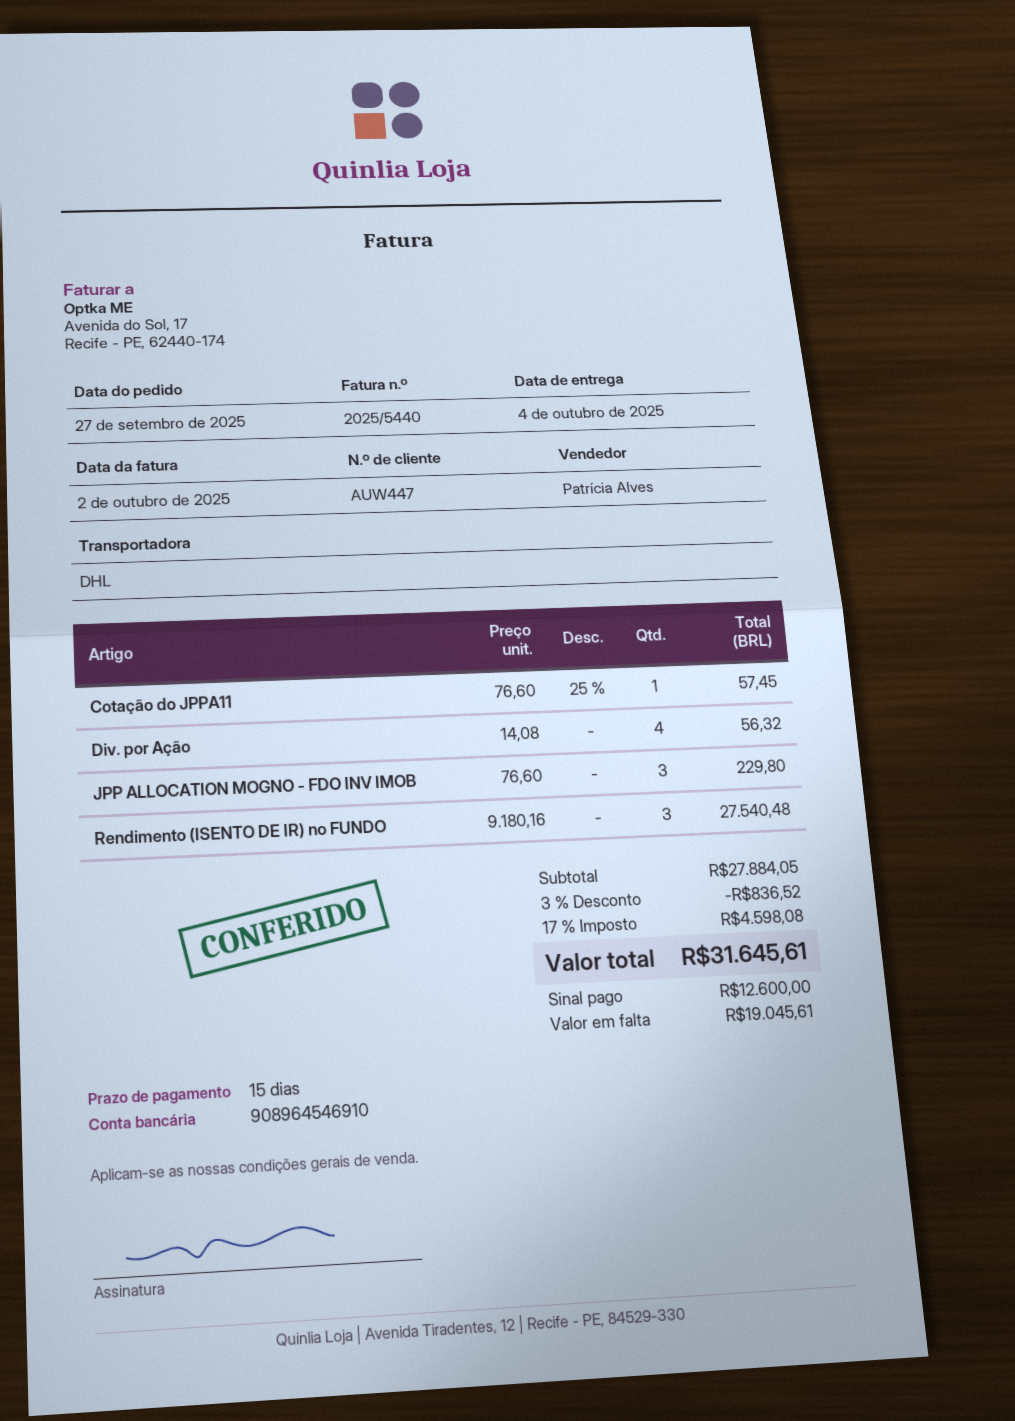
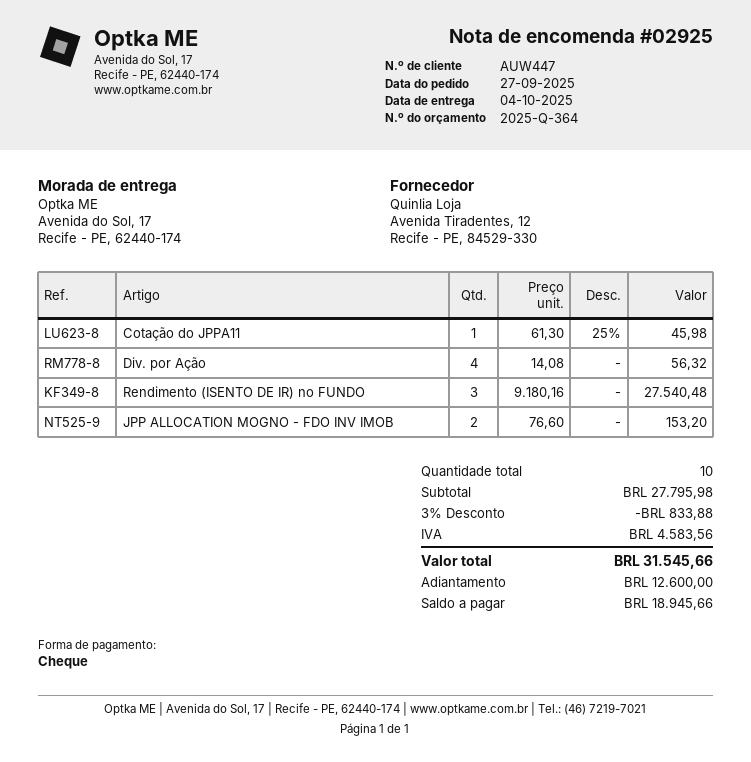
Cotação do JPPA11: 1 x 76.60 - 25% = 57.45 -> 1 x 61.30 - 25% = 45.98
JPP ALLOCATION MOGNO - FDO INV IMOB: 3 x 76.60 = 229.80 -> 2 x 76.60 = 153.20
subtotal: 27884.05 -> 27795.98
discount: 3% = 836.52 -> 3% = 833.88
tax: 4598.08 -> 4583.56
total: 31645.61 -> 31545.66
balance: 19045.61 -> 18945.66

